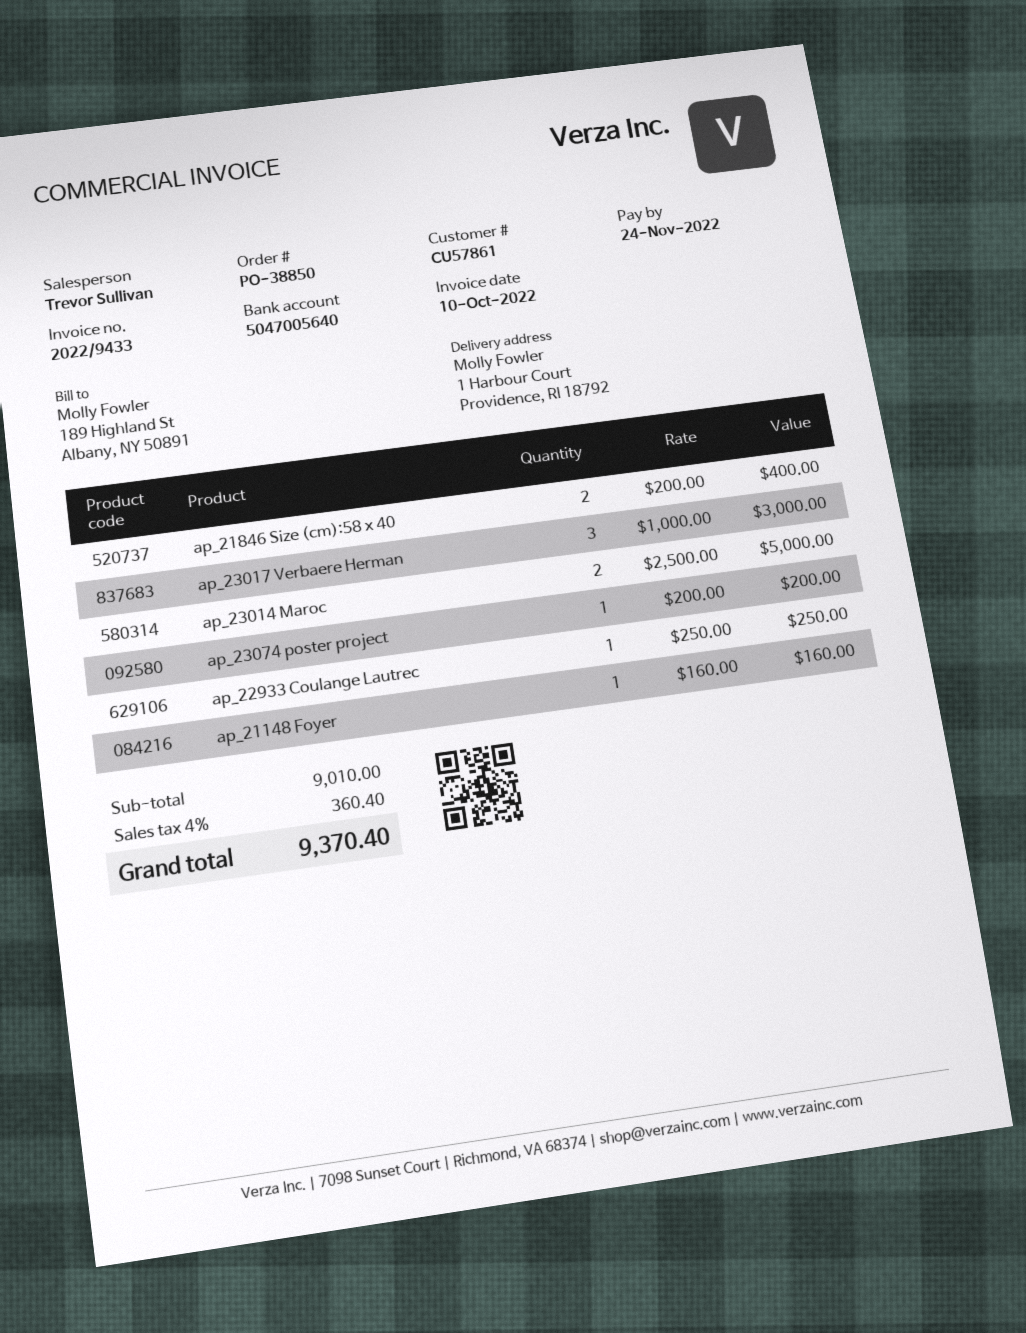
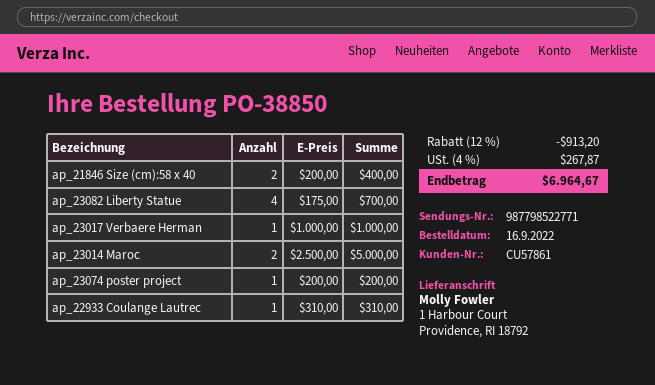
ap_23017 Verbaere Herman: 3 x 1000.00 = 3000.00 -> 1 x 1000.00 = 1000.00
ap_22933 Coulange Lautrec: 1 x 250.00 = 250.00 -> 1 x 310.00 = 310.00
ap_21148 Foyer: 1 x 160.00 = 160.00 -> none
ap_23082 Liberty Statue: none -> 4 x 175.00 = 700.00
discount: none -> 12% = 913.20
tax: 4% = 360.40 -> 4% = 267.87
total: 9370.40 -> 6964.67

